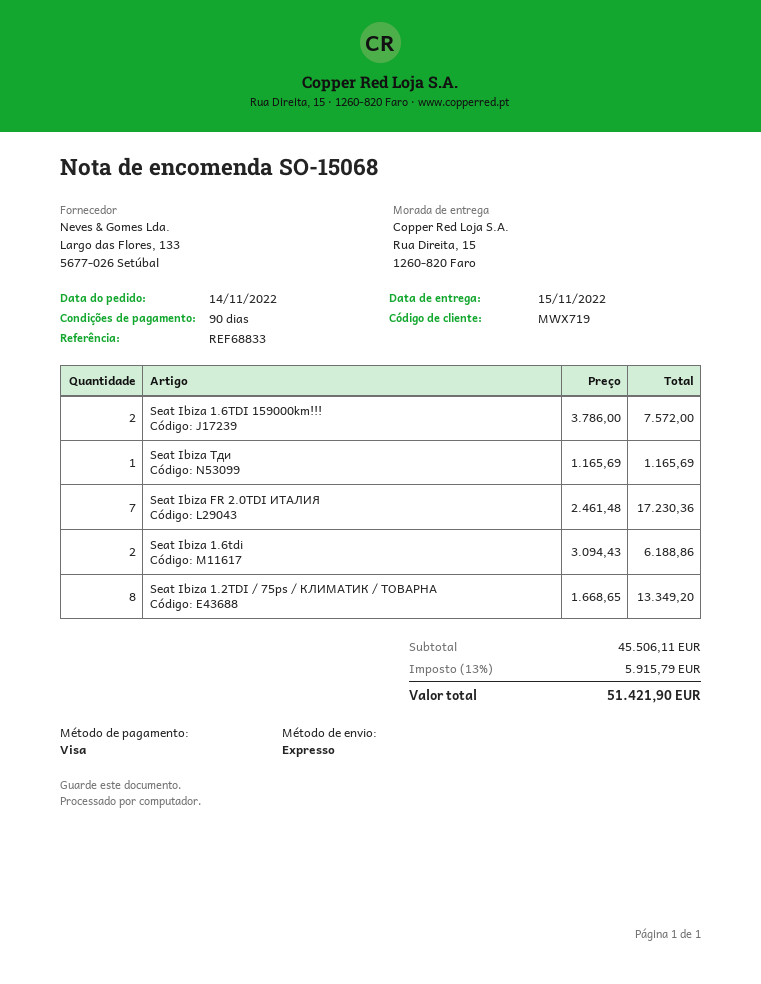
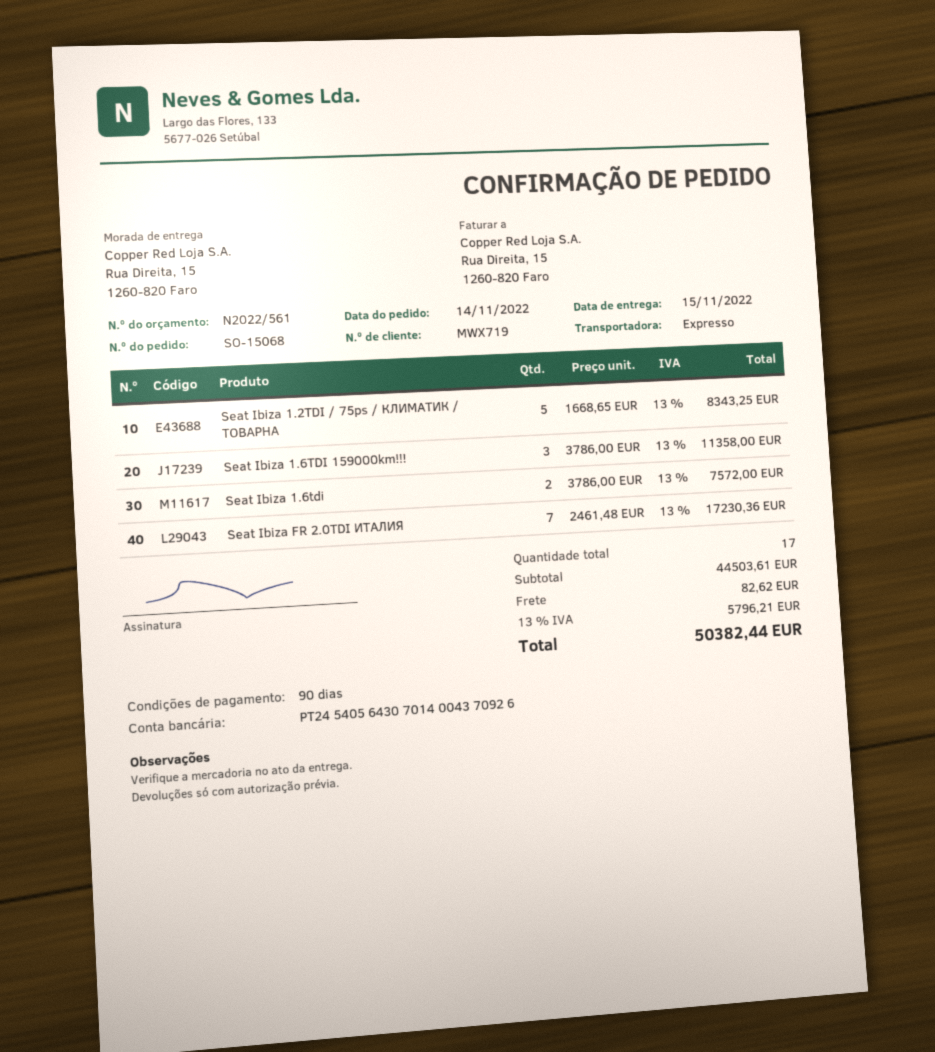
Seat Ibiza 1.6TDI 159000km!!!: 2 x 3786.00 = 7572.00 -> 3 x 3786.00 = 11358.00
Seat Ibiza Тди: 1 x 1165.69 = 1165.69 -> none
Seat Ibiza 1.6tdi: 2 x 3094.43 = 6188.86 -> 2 x 3786.00 = 7572.00
Seat Ibiza 1.2TDI / 75ps / КЛИМАТИК / ТОВАРНА: 8 x 1668.65 = 13349.20 -> 5 x 1668.65 = 8343.25
subtotal: 45506.11 -> 44503.61
shipping: none -> 82.62
tax: 13% = 5915.79 -> 13% = 5796.21
total: 51421.90 -> 50382.44

